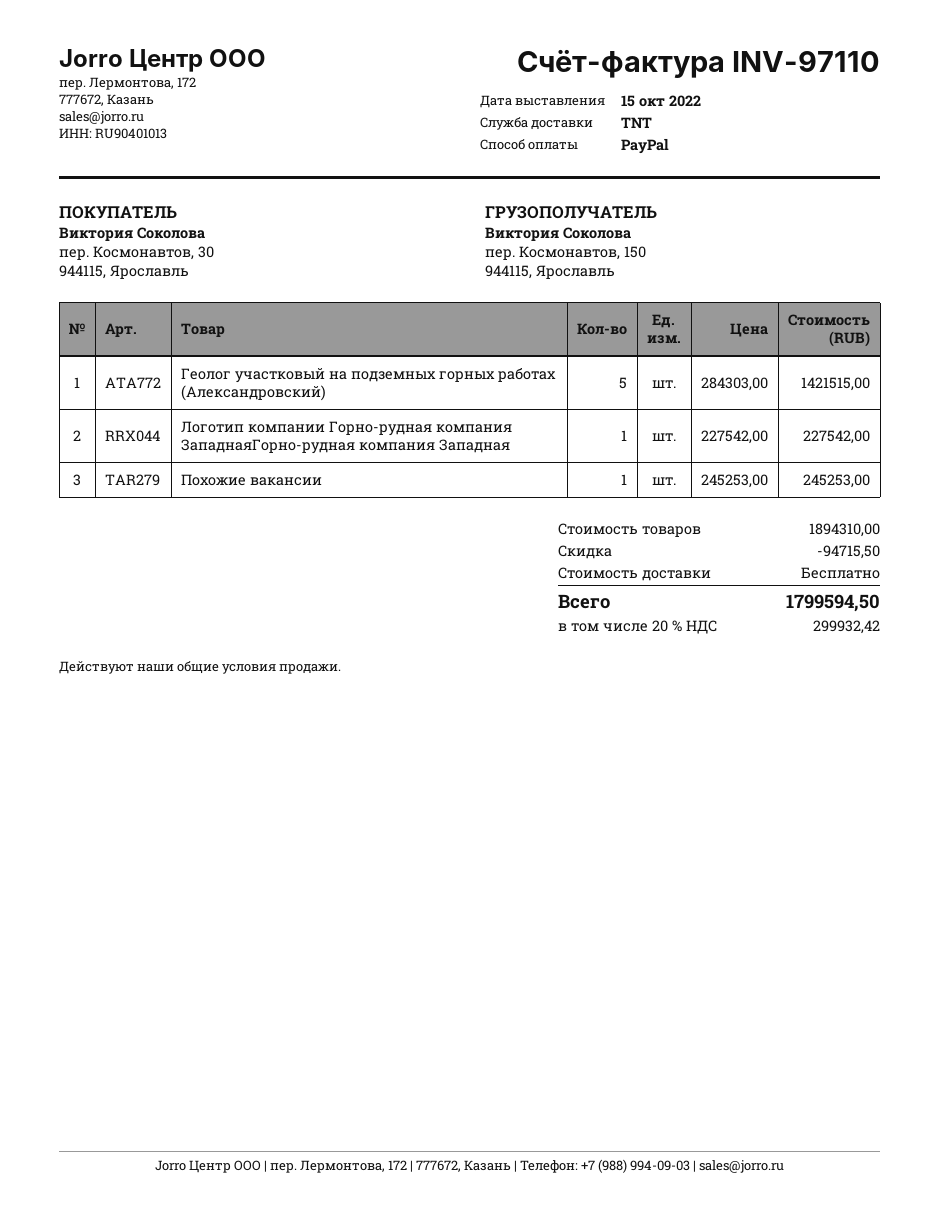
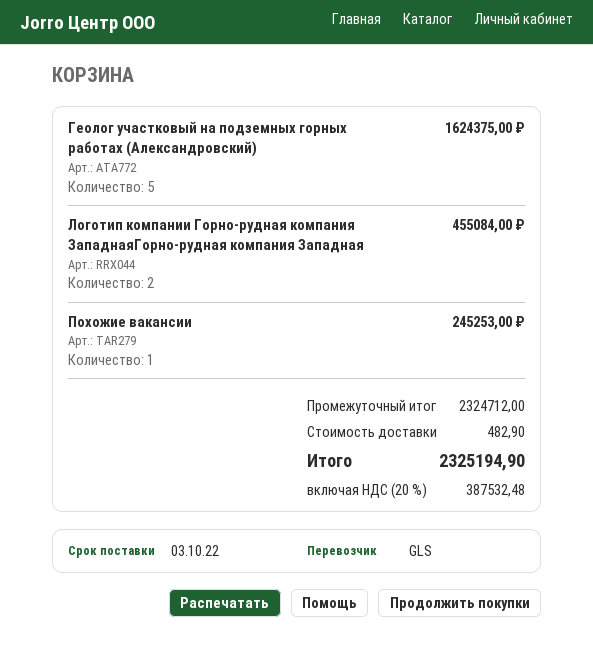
shipping method: TNT -> GLS
Геолог участковый на подземных горных работах (Александровский): 5 for 1421515.00 -> 5 for 1624375.00
Логотип компании Горно-рудная компания ЗападнаяГорно-рудная компания Западная: 1 for 227542.00 -> 2 for 455084.00
subtotal: 1894310.00 -> 2324712.00
discount: 94715.50 -> none
shipping: 0.00 -> 482.90
tax: 20% = 299932.42 -> 20% = 387532.48
total: 1799594.50 -> 2325194.90

